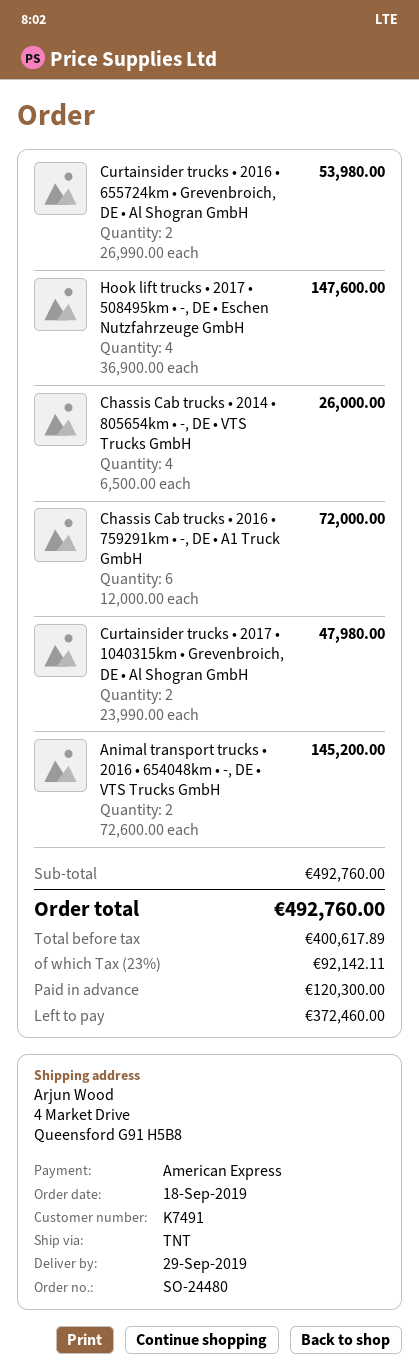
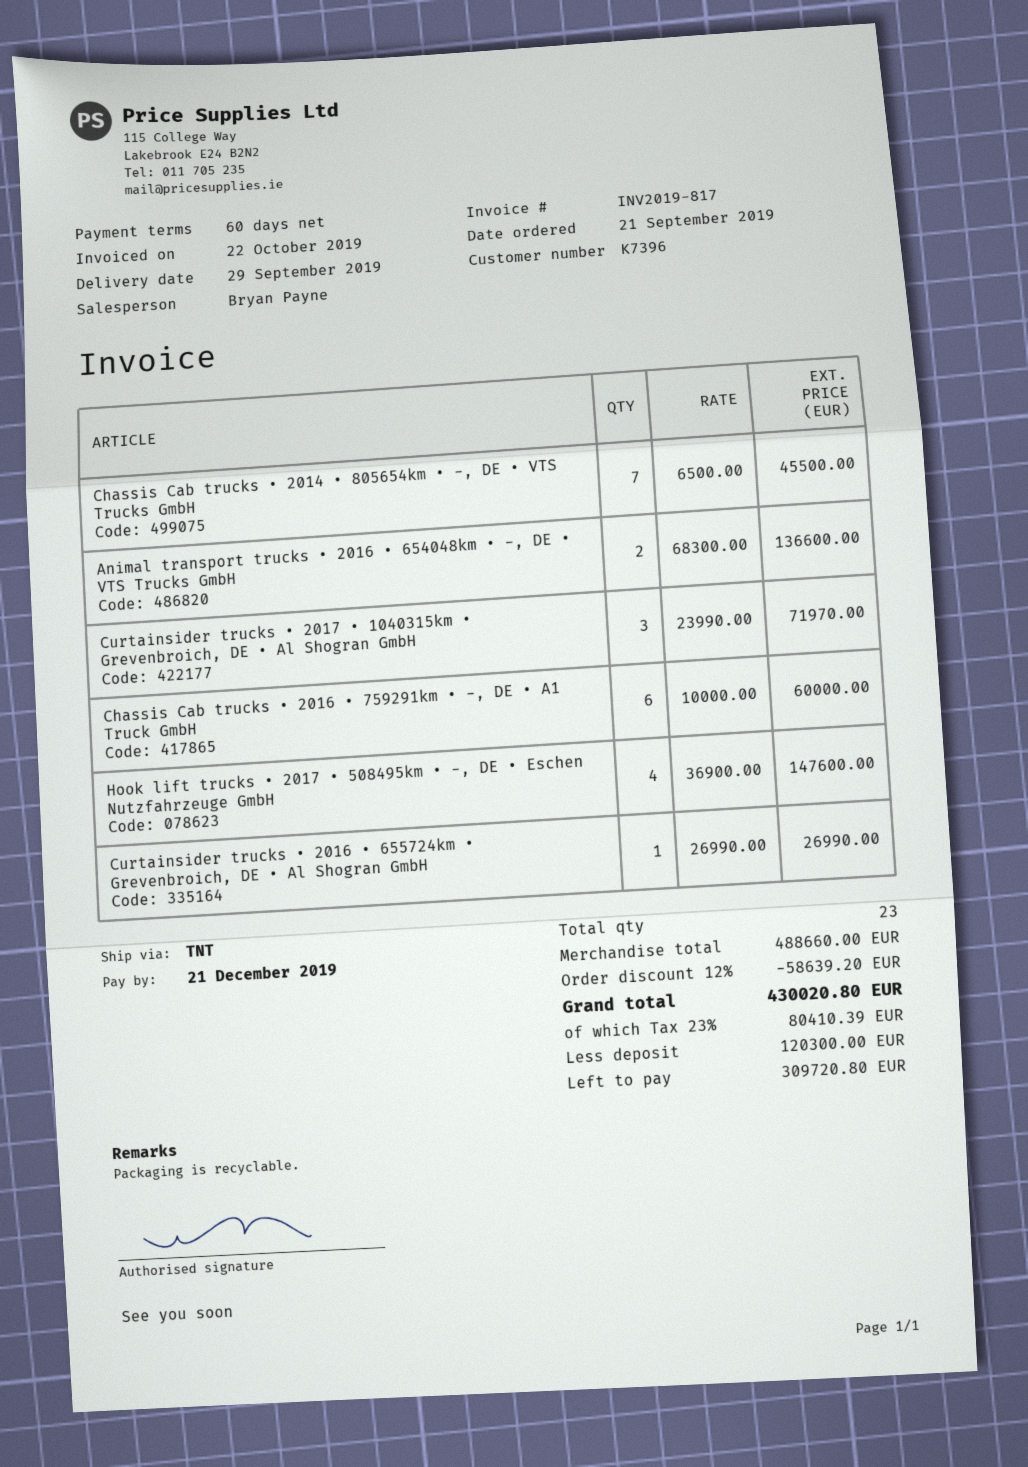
order date: 2019-09-18 -> 2019-09-21
customer number: K7491 -> K7396
Curtainsider trucks • 2016 • 655724km • Grevenbroich, DE • Al Shogran GmbH: 2 x 26990.00 = 53980.00 -> 1 x 26990.00 = 26990.00
Chassis Cab trucks • 2014 • 805654km • -, DE • VTS Trucks GmbH: 4 x 6500.00 = 26000.00 -> 7 x 6500.00 = 45500.00
Chassis Cab trucks • 2016 • 759291km • -, DE • A1 Truck GmbH: 6 x 12000.00 = 72000.00 -> 6 x 10000.00 = 60000.00
Curtainsider trucks • 2017 • 1040315km • Grevenbroich, DE • Al Shogran GmbH: 2 x 23990.00 = 47980.00 -> 3 x 23990.00 = 71970.00
Animal transport trucks • 2016 • 654048km • -, DE • VTS Trucks GmbH: 2 x 72600.00 = 145200.00 -> 2 x 68300.00 = 136600.00
subtotal: 492760.00 -> 488660.00
discount: none -> 12% = 58639.20
tax: 23% = 92142.11 -> 23% = 80410.39
total: 492760.00 -> 430020.80
balance: 372460.00 -> 309720.80

